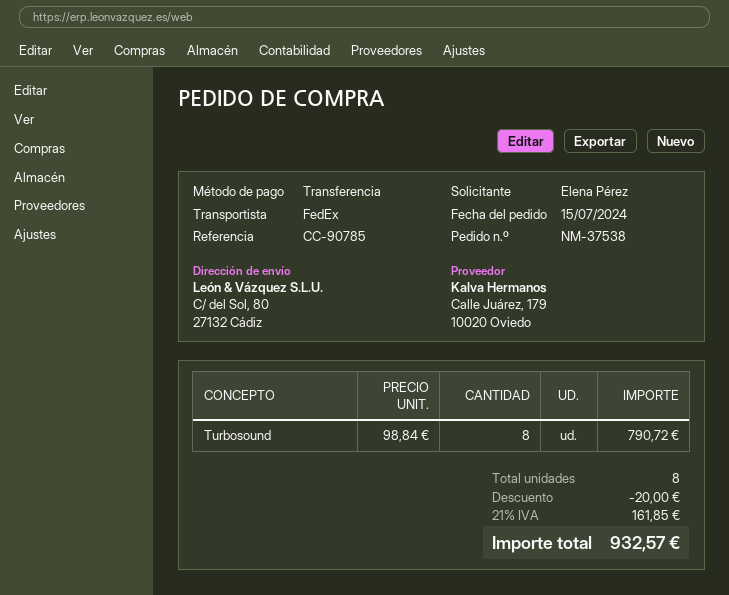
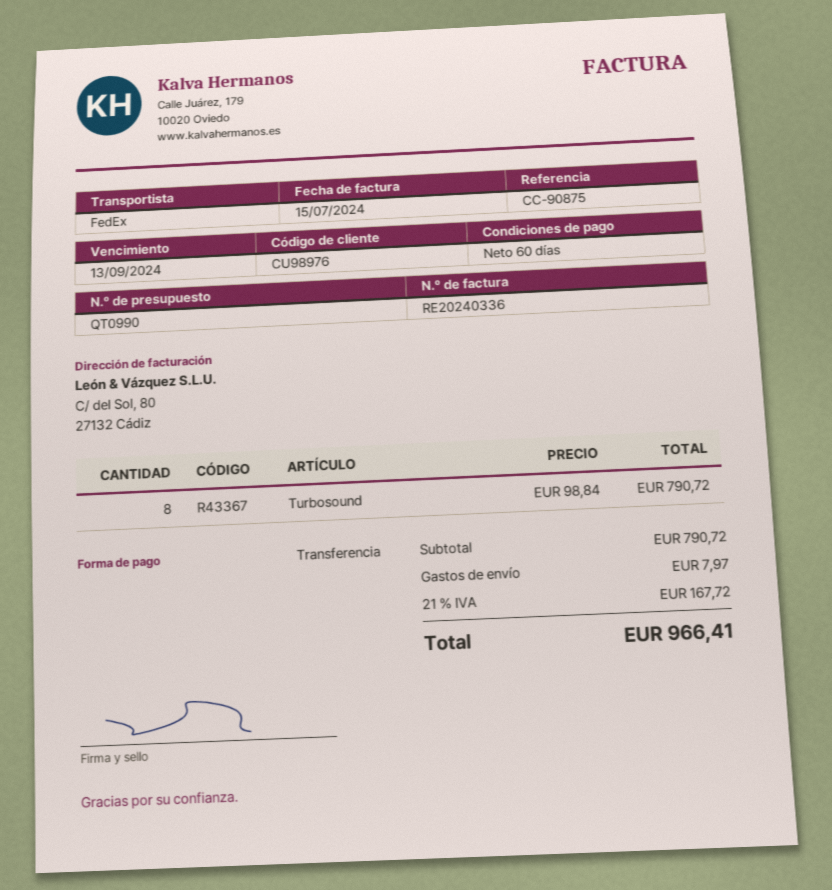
reference: CC-90785 -> CC-90875
discount: 20.00 -> none
shipping: none -> 7.97
tax: 21% = 161.85 -> 21% = 167.72
total: 932.57 -> 966.41

